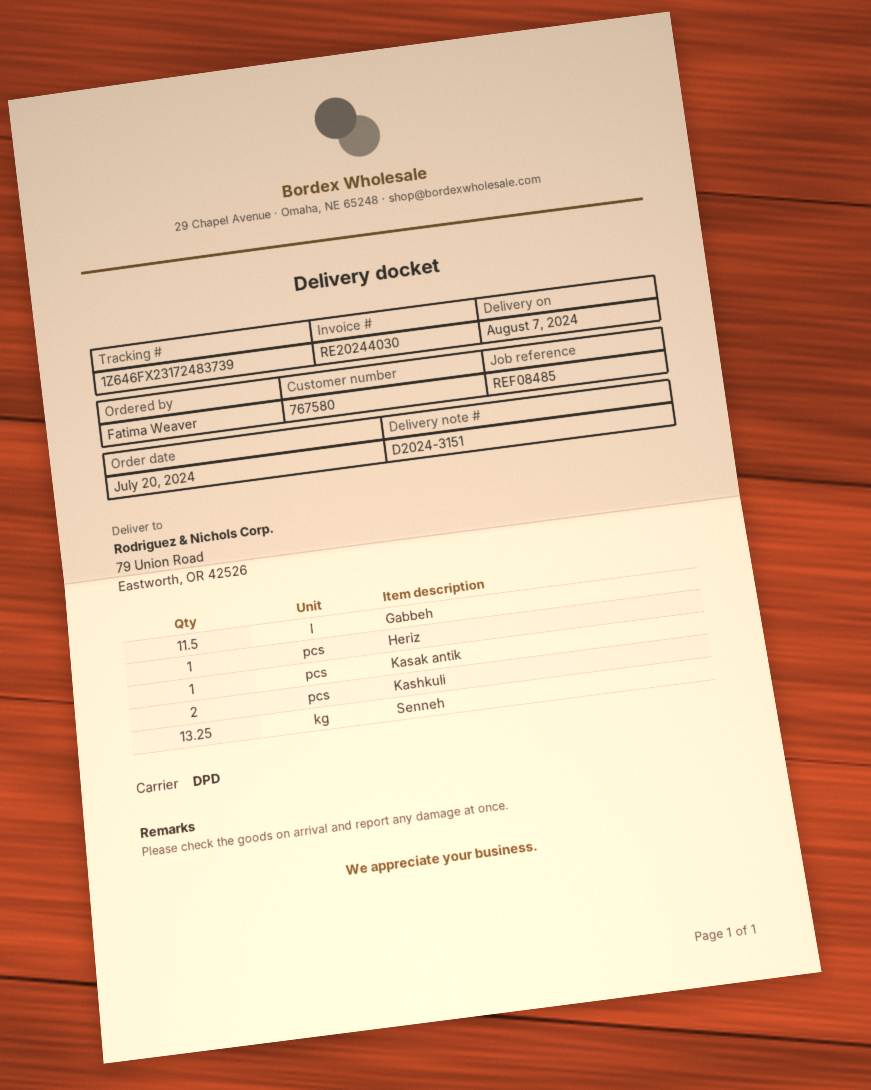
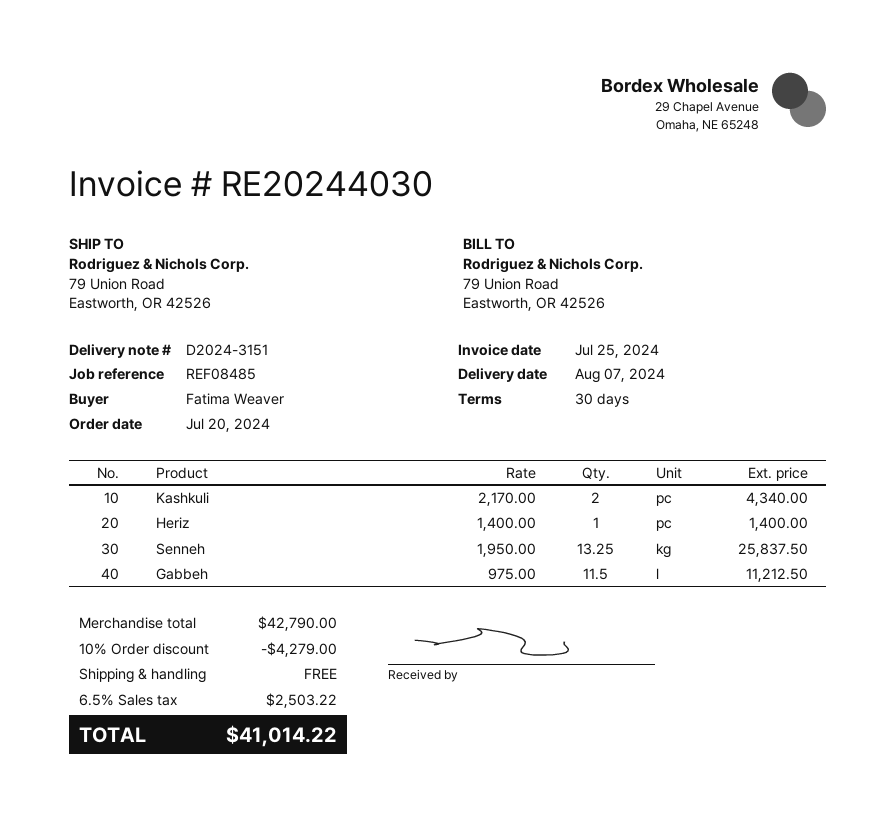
Kasak antik: 1 -> none

